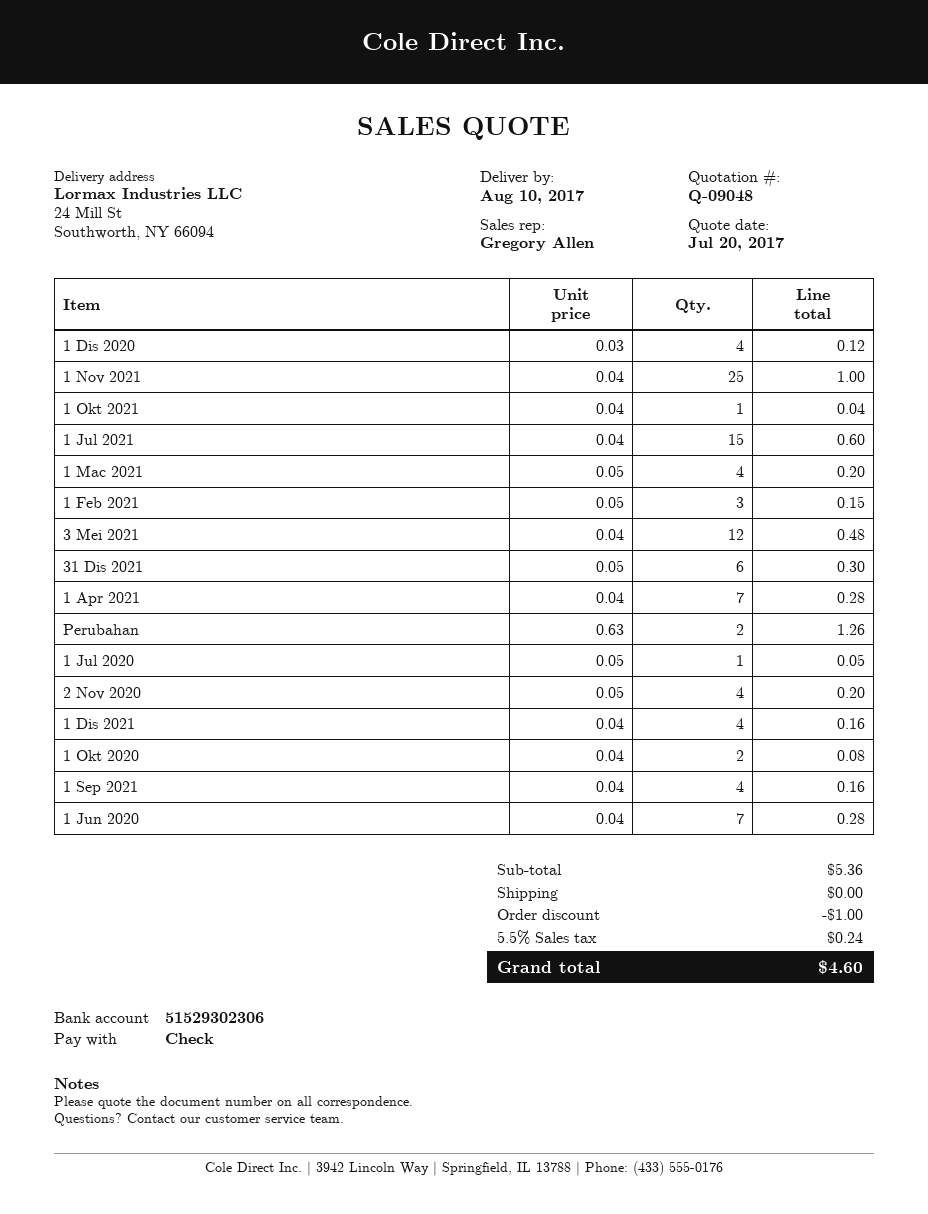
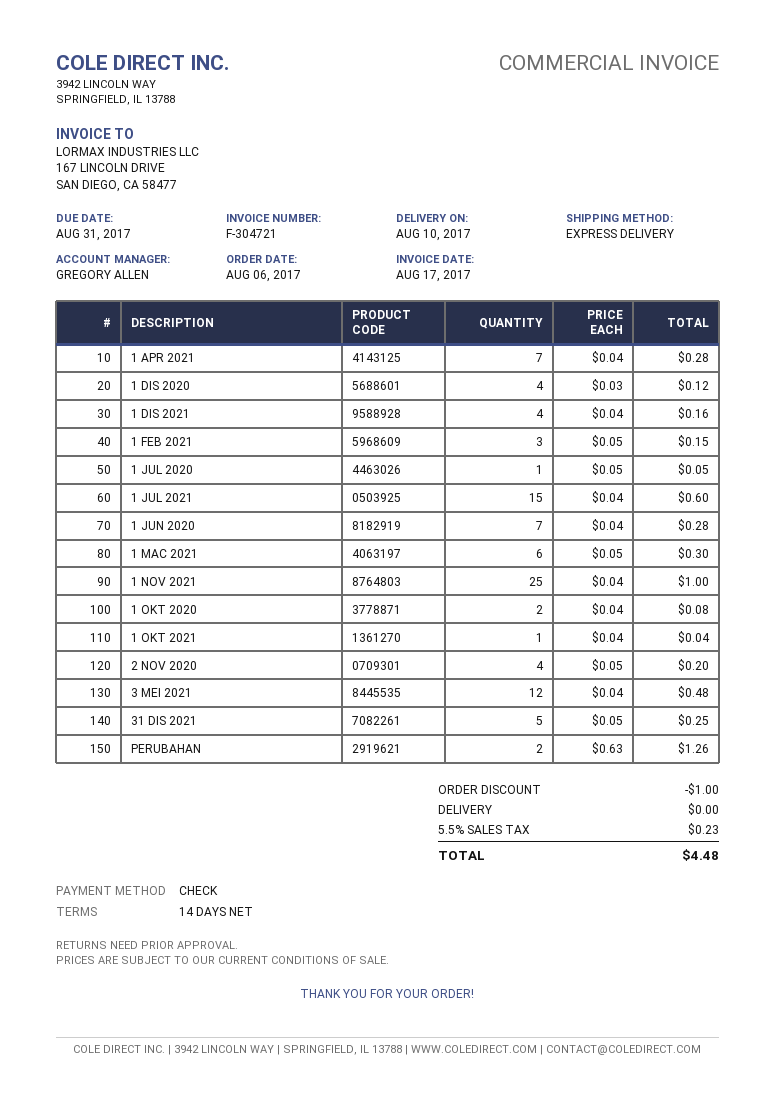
1 Mac 2021: 4 x 0.05 = 0.20 -> 6 x 0.05 = 0.30
31 Dis 2021: 6 x 0.05 = 0.30 -> 5 x 0.05 = 0.25
1 Sep 2021: 4 x 0.04 = 0.16 -> none
tax: 5.5% = 0.24 -> 5.5% = 0.23
total: 4.60 -> 4.48

